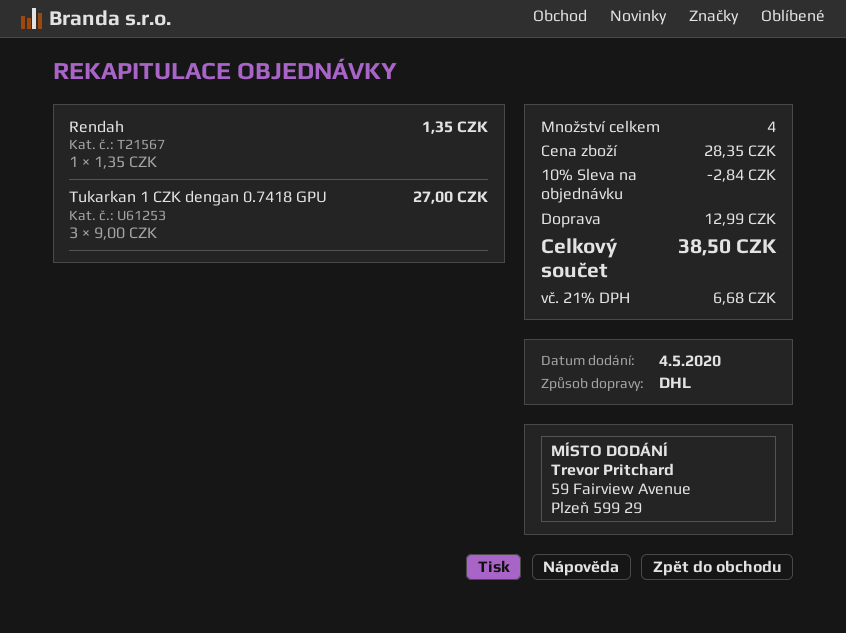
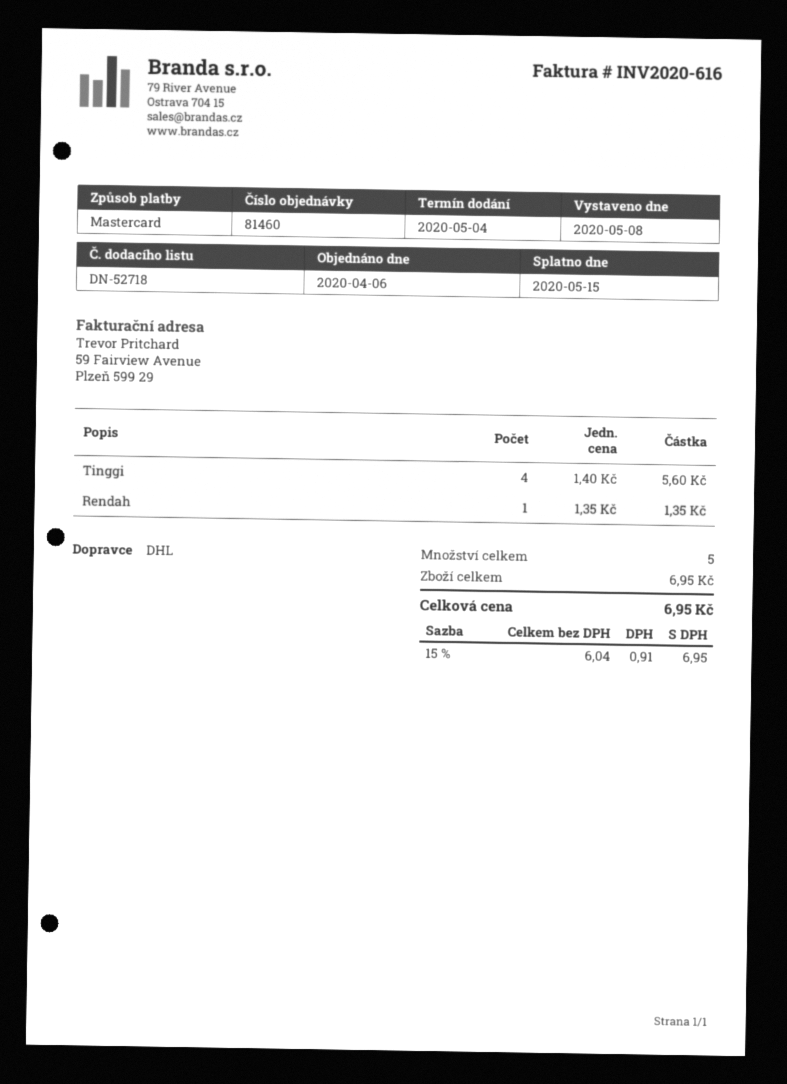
Tukarkan 1 CZK dengan 0.7418 GPU: 3 x 9.00 = 27.00 -> none
Tinggi: none -> 4 x 1.40 = 5.60
total quantity: 4 -> 5
subtotal: 28.35 -> 6.95
discount: 10% = 2.84 -> none
shipping: 12.99 -> none
tax: 21% = 6.68 -> 15% = 0.91
total: 38.50 -> 6.95

